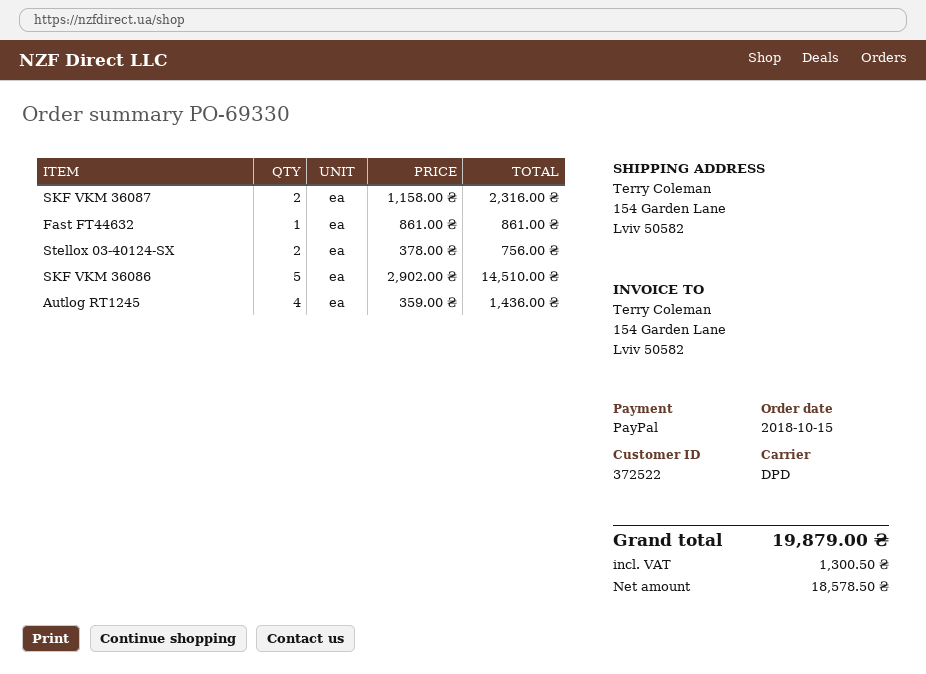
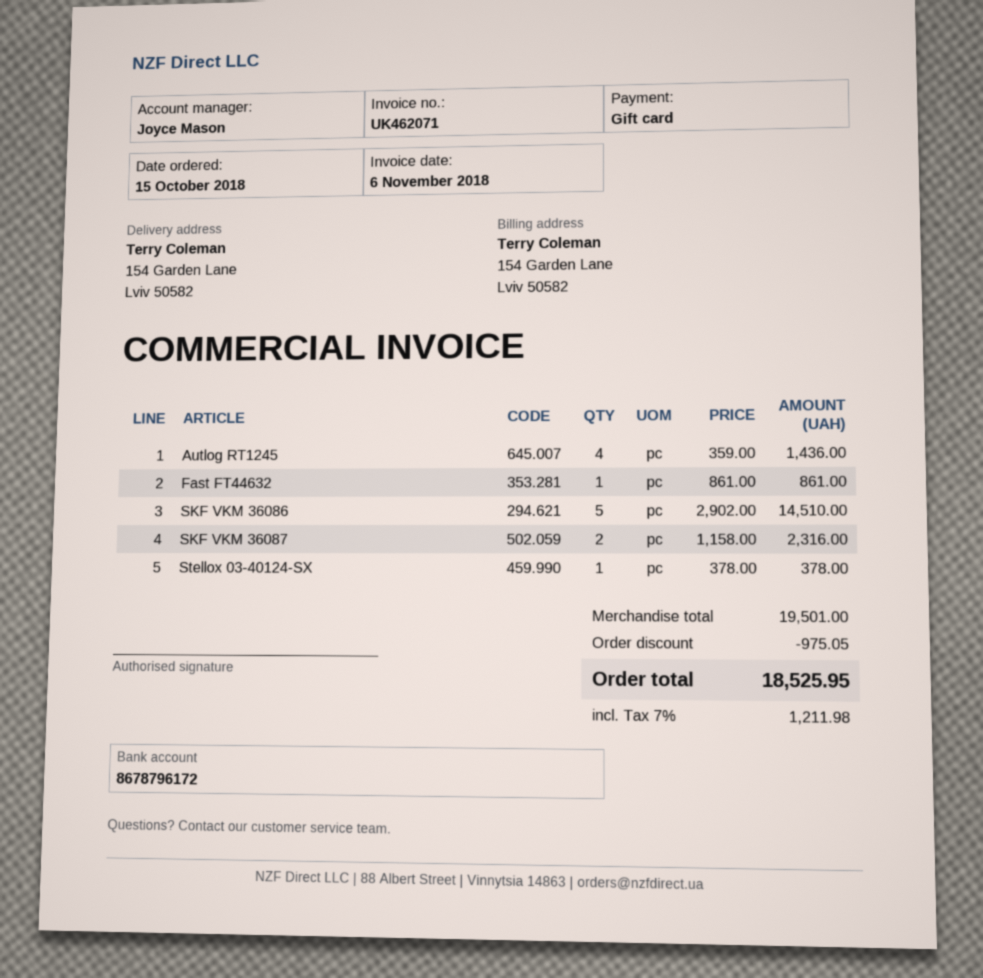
payment method: PayPal -> gift card
Stellox 03-40124-SX: 2 x 378.00 = 756.00 -> 1 x 378.00 = 378.00
discount: none -> 975.05
tax: 1300.50 -> 1211.98
total: 19879.00 -> 18525.95

